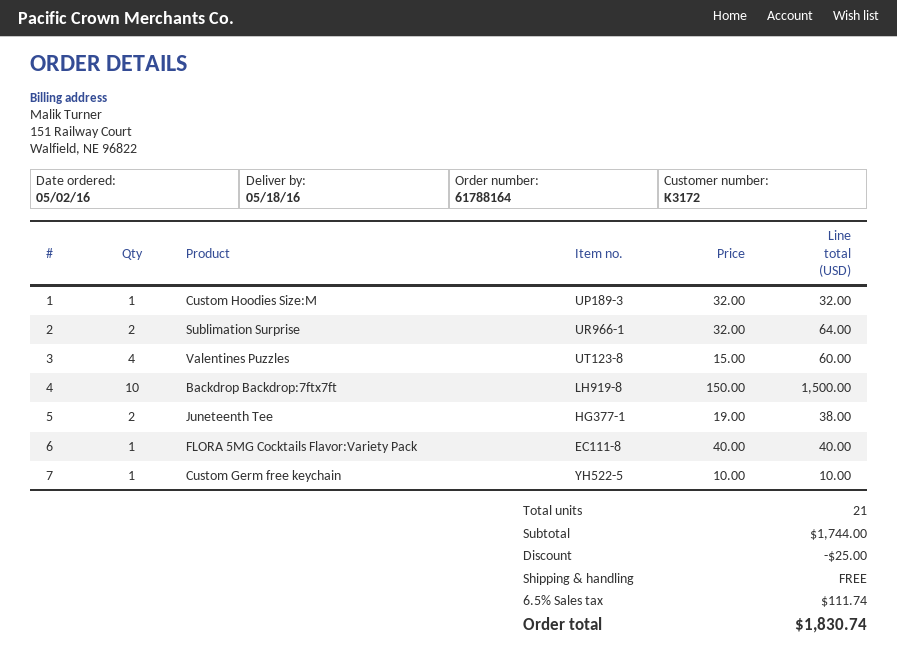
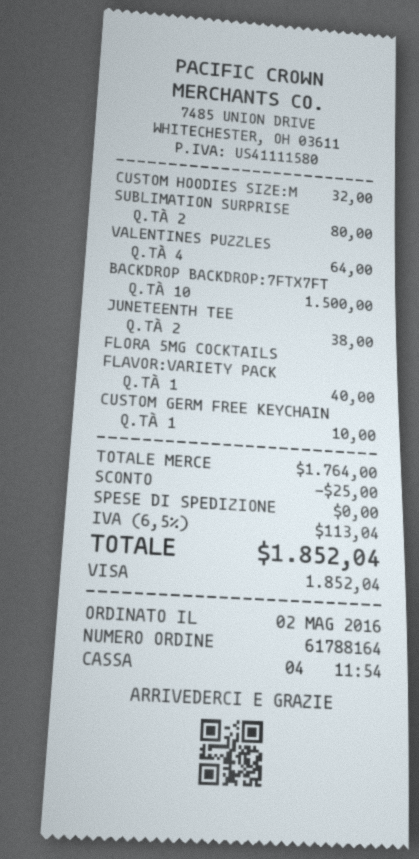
Sublimation Surprise: 2 for 64.00 -> 2 for 80.00
Valentines Puzzles: 4 for 60.00 -> 4 for 64.00
subtotal: 1744.00 -> 1764.00
tax: 6.5% = 111.74 -> 6.5% = 113.04
total: 1830.74 -> 1852.04

